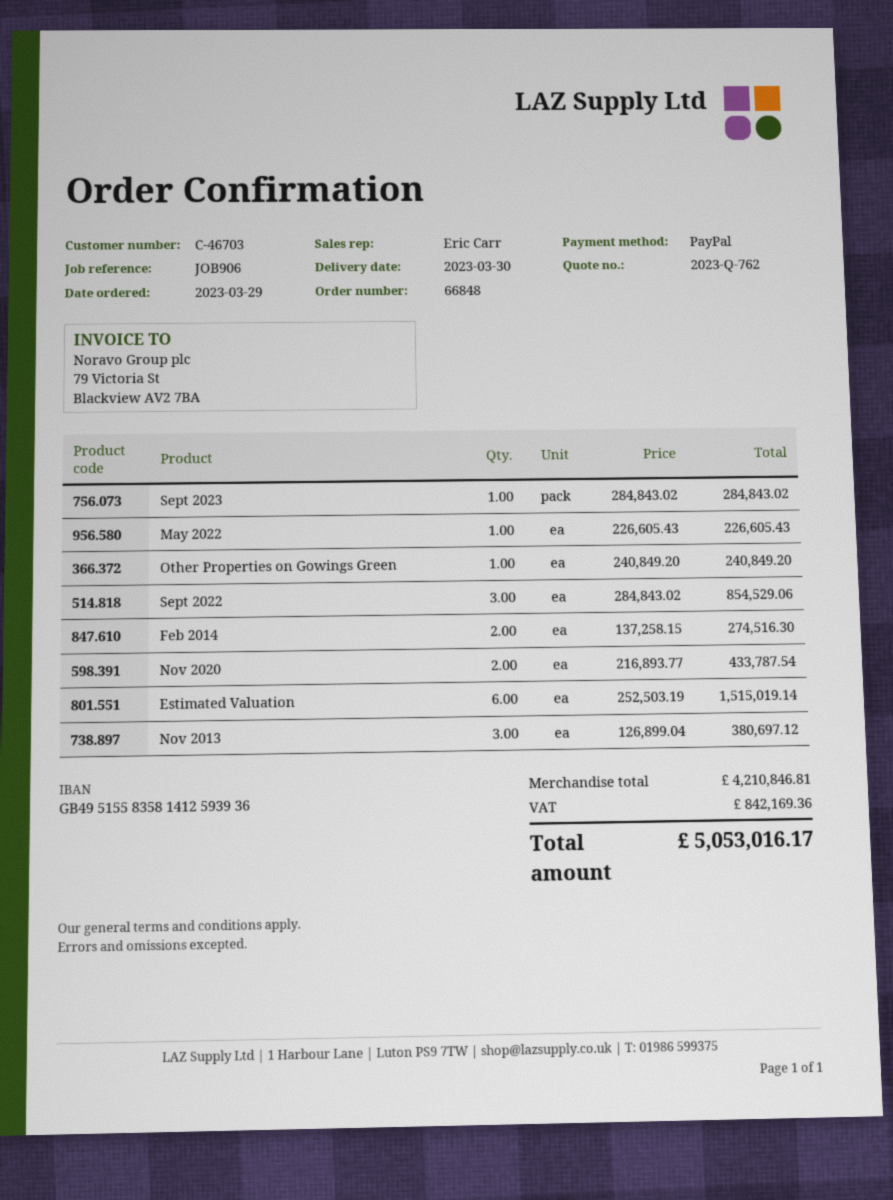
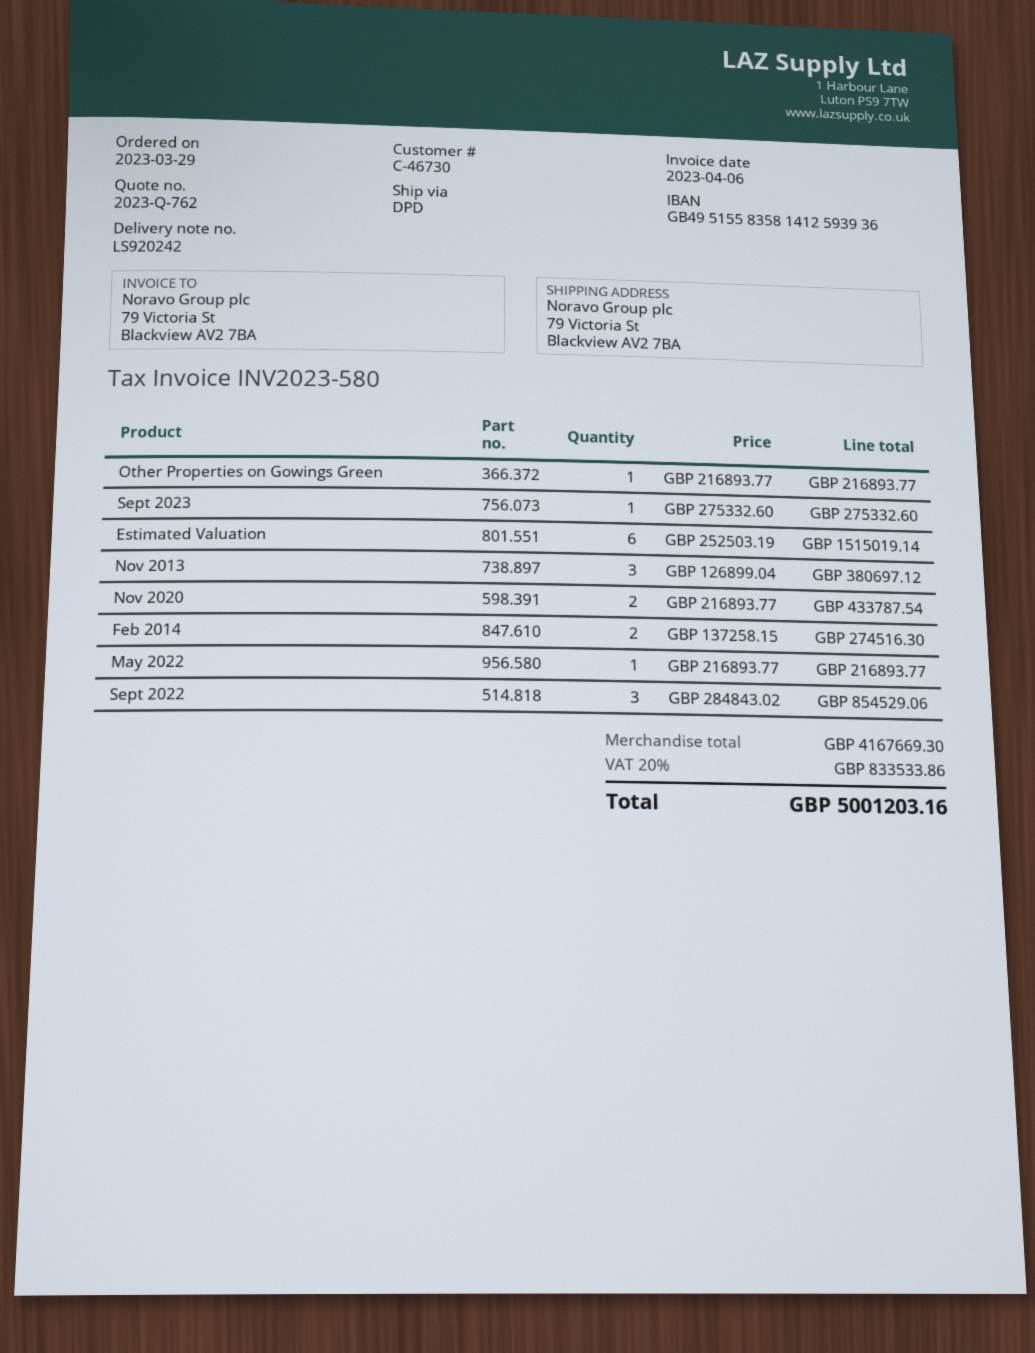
customer number: C-46703 -> C-46730
Sept 2023: 1 x 284843.02 = 284843.02 -> 1 x 275332.60 = 275332.60
May 2022: 1 x 226605.43 = 226605.43 -> 1 x 216893.77 = 216893.77
Other Properties on Gowings Green: 1 x 240849.20 = 240849.20 -> 1 x 216893.77 = 216893.77
subtotal: 4210846.81 -> 4167669.30
tax: 842169.36 -> 833533.86
total: 5053016.17 -> 5001203.16

